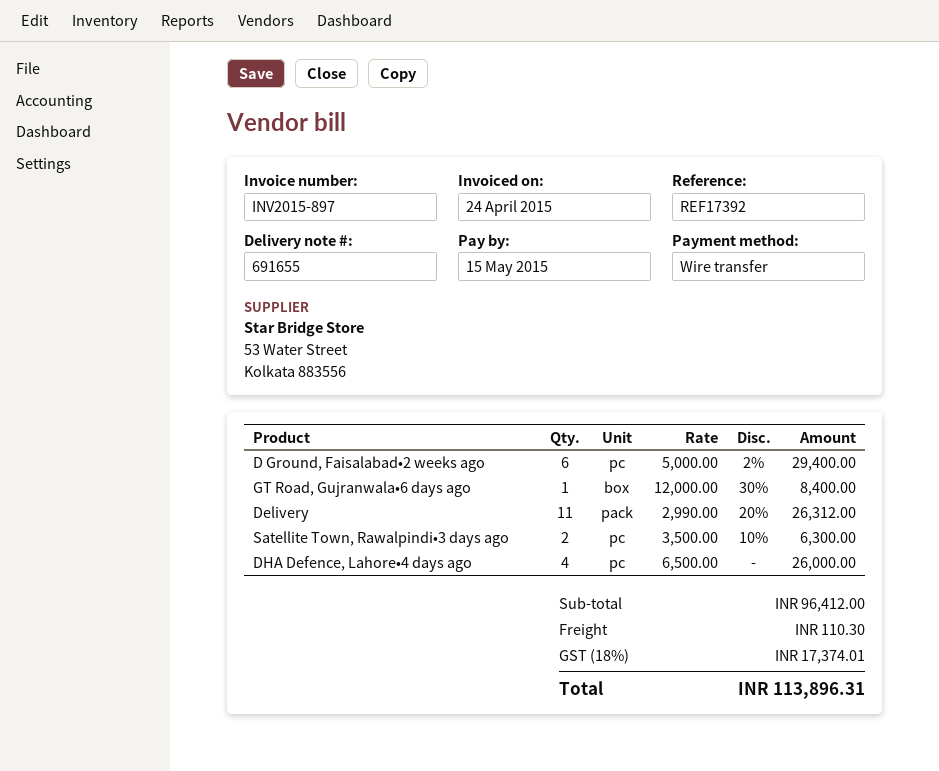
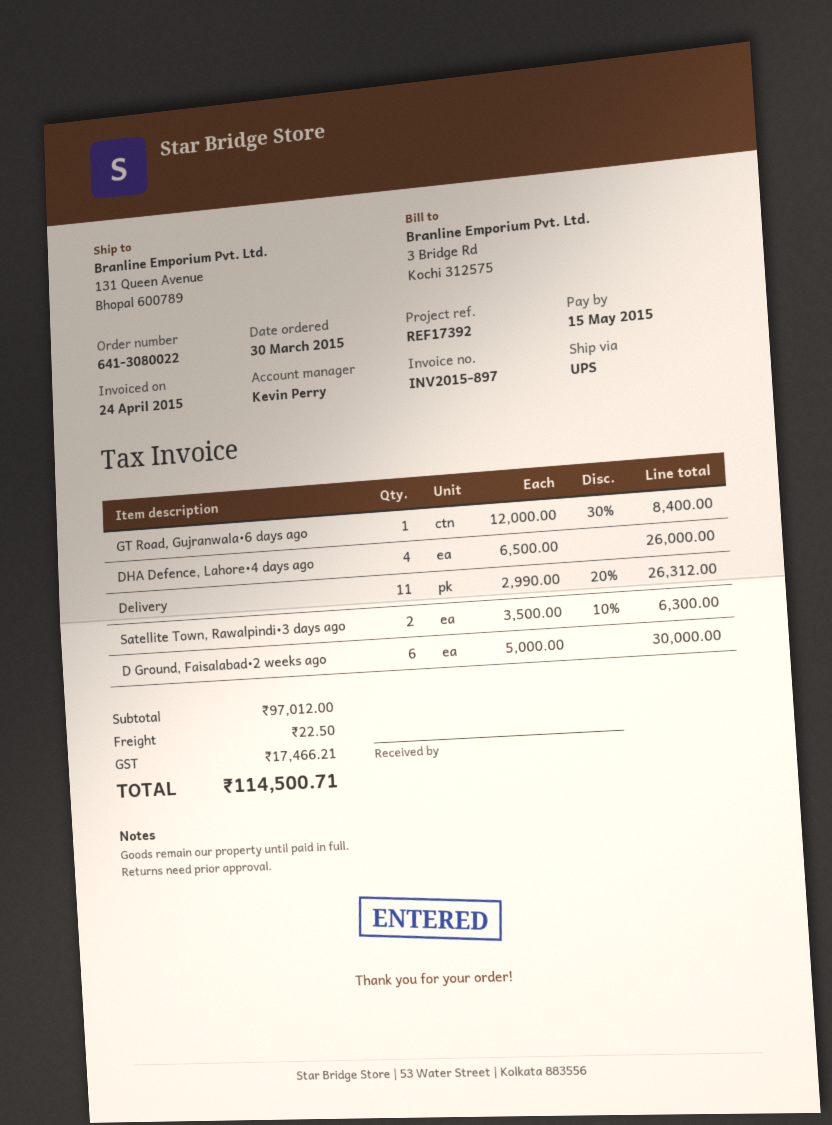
D Ground, Faisalabad•2 weeks ago: 6 x 5000.00 - 2% = 29400.00 -> 6 x 5000.00 = 30000.00
subtotal: 96412.00 -> 97012.00
shipping: 110.30 -> 22.50
tax: 17374.01 -> 17466.21
total: 113896.31 -> 114500.71

